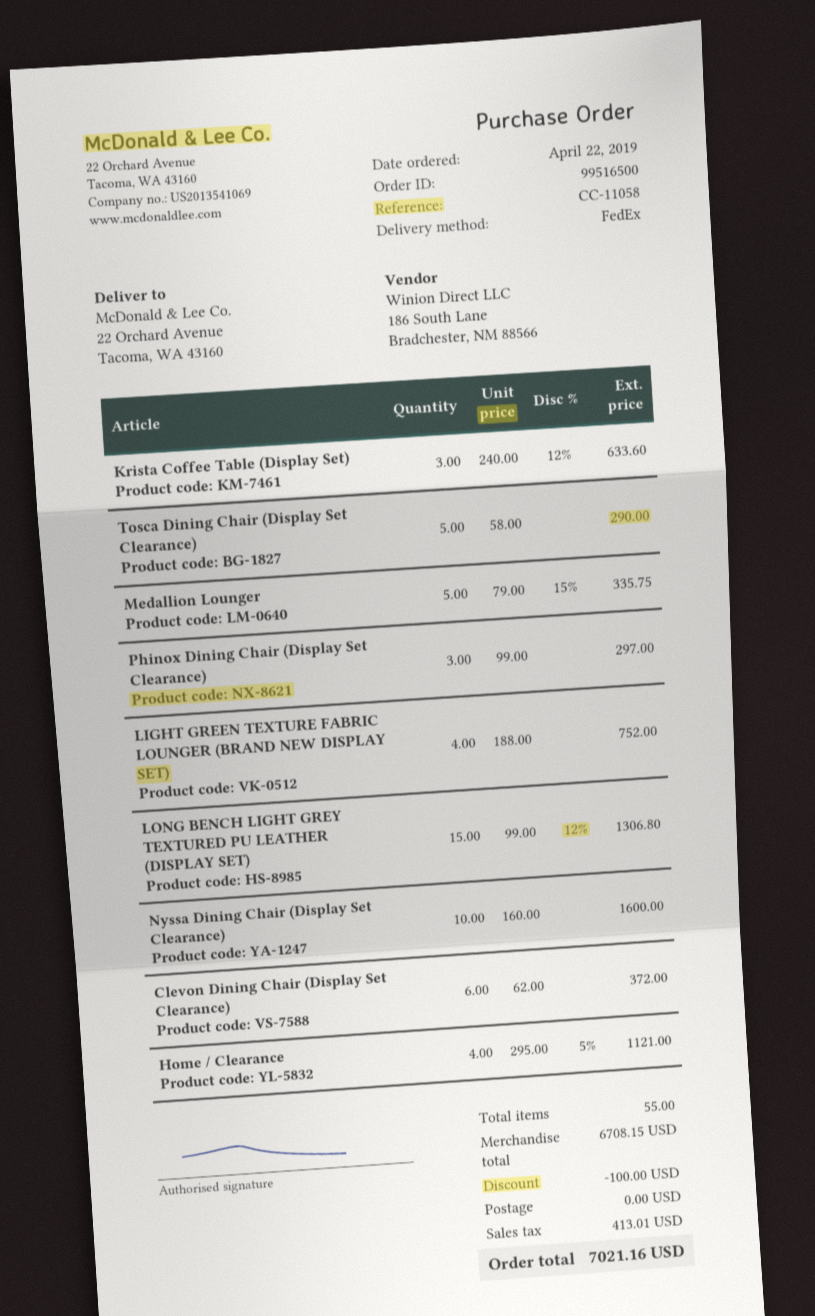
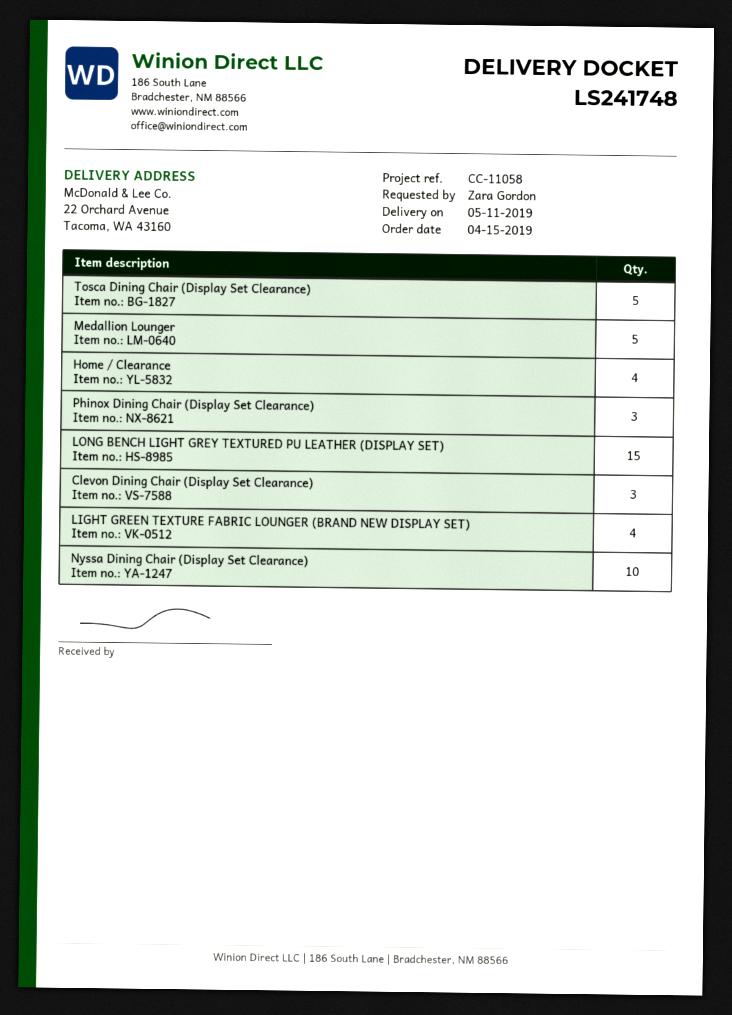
order date: 2019-04-22 -> 2019-04-15
Krista Coffee Table (Display Set): 3 -> none
Clevon Dining Chair (Display Set Clearance): 6 -> 3

